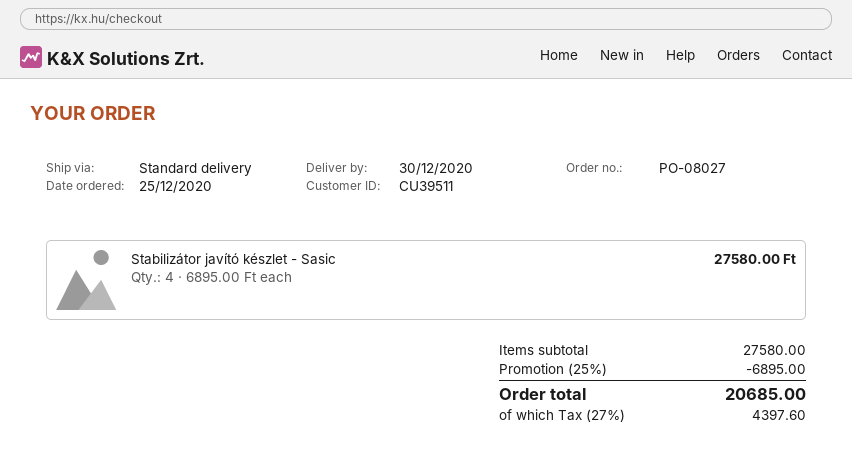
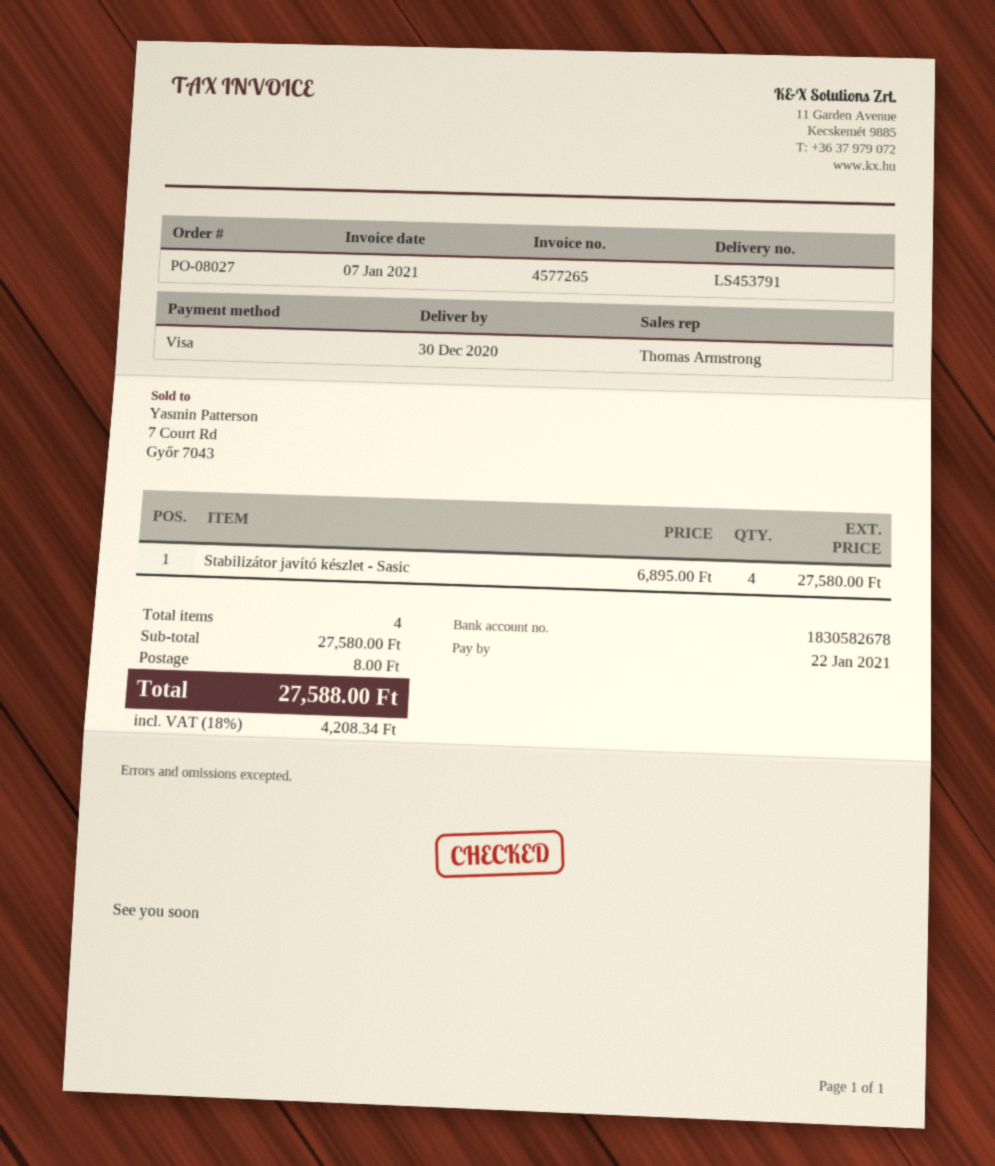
discount: 25% = 6895.00 -> none
shipping: none -> 8.00
tax: 27% = 4397.60 -> 18% = 4208.34
total: 20685.00 -> 27588.00

